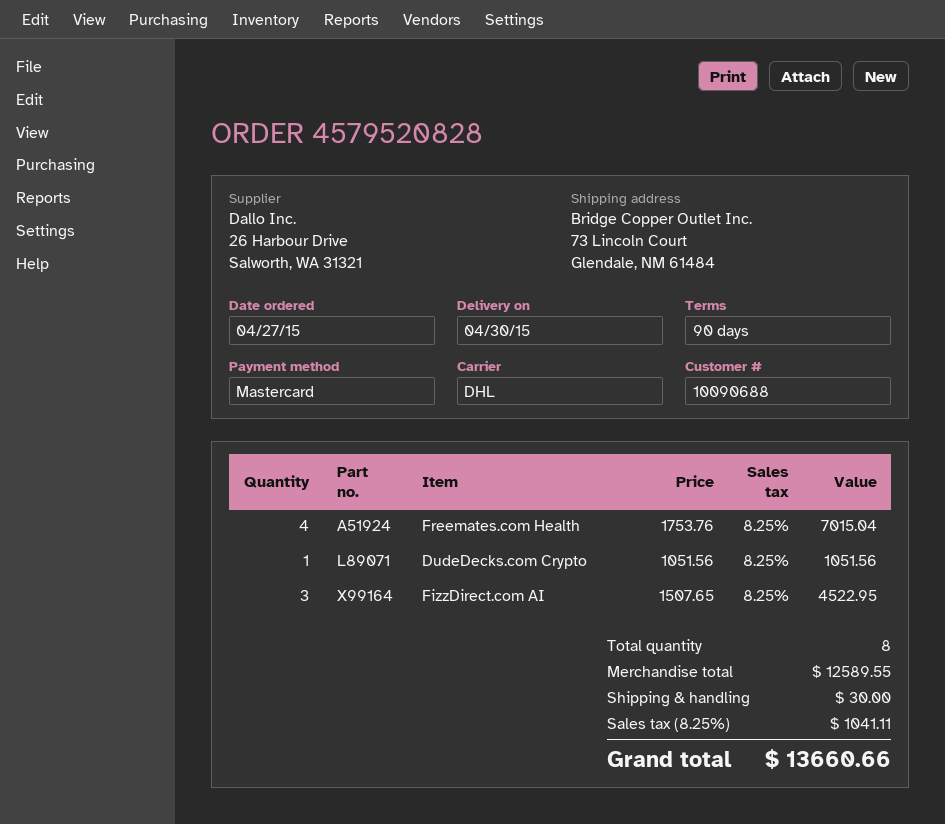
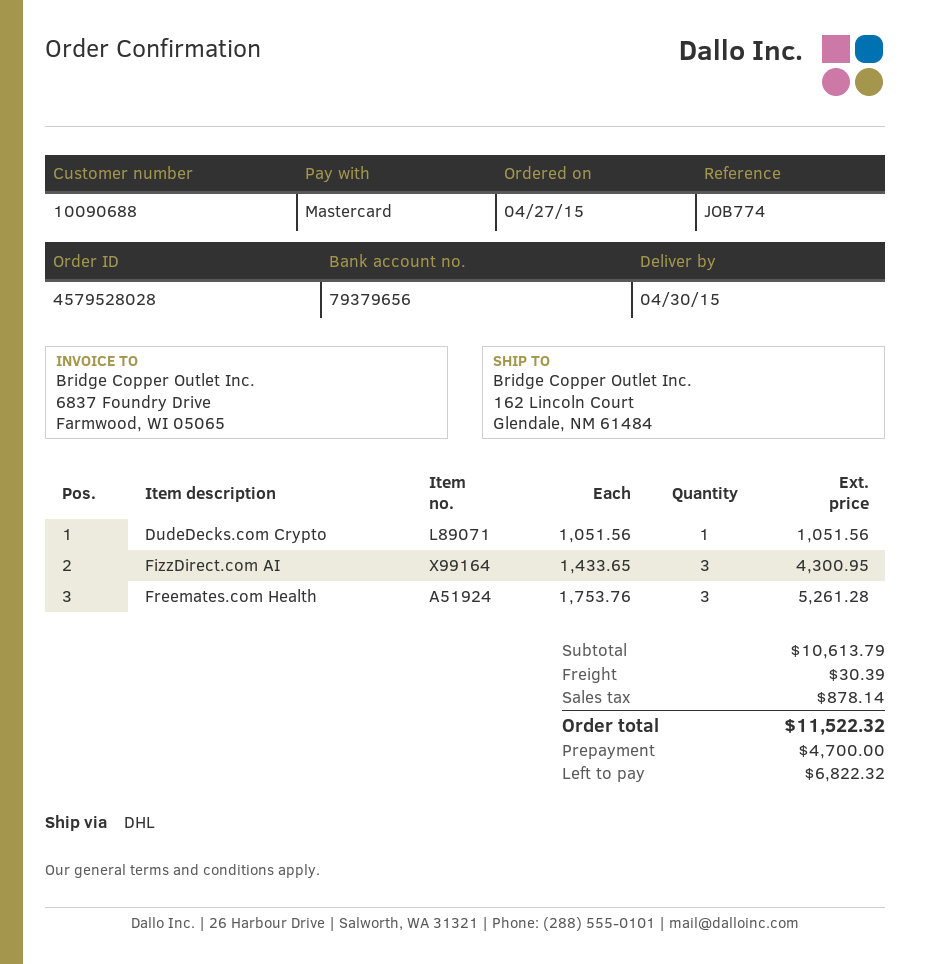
order number: 4579520828 -> 4579528028
ship to: 73 Lincoln Court, Glendale, NM 61484 -> 162 Lincoln Court, Glendale, NM 61484
Freemates.com Health: 4 x 1753.76 = 7015.04 -> 3 x 1753.76 = 5261.28
FizzDirect.com AI: 3 x 1507.65 = 4522.95 -> 3 x 1433.65 = 4300.95
subtotal: 12589.55 -> 10613.79
shipping: 30.00 -> 30.39
tax: 1041.11 -> 878.14
total: 13660.66 -> 11522.32

